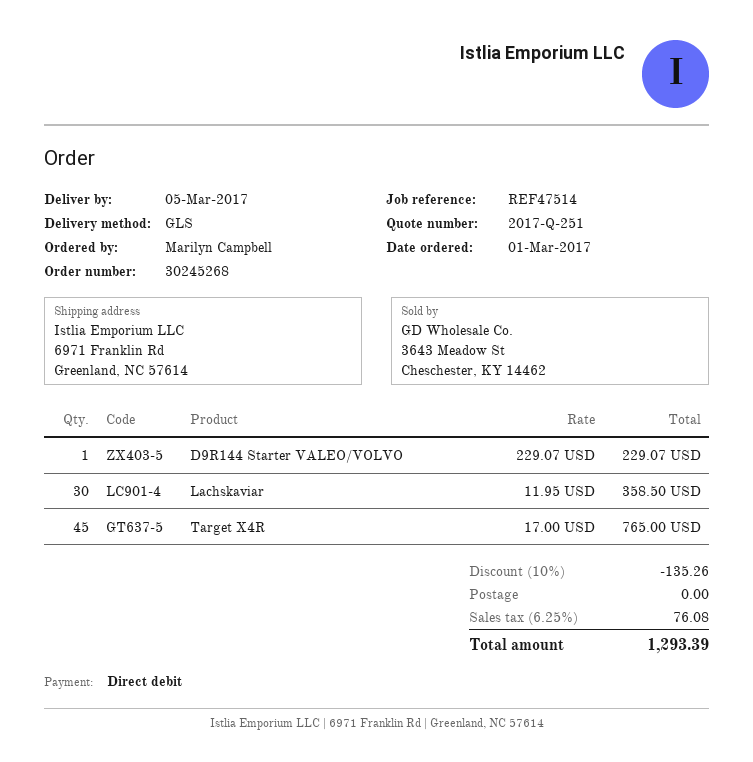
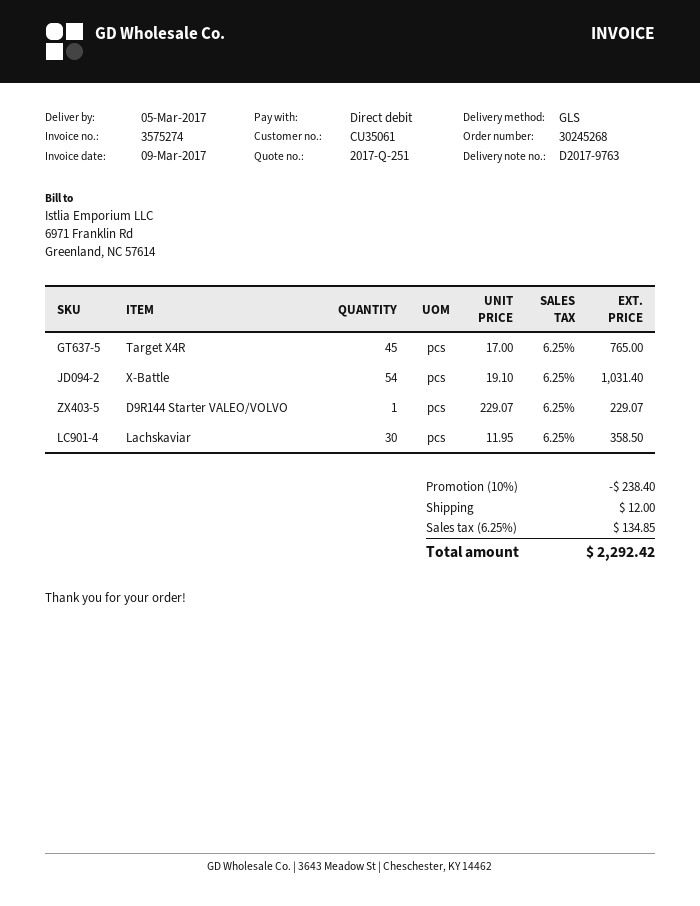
X-Battle: none -> 54 x 19.10 = 1031.40
discount: 10% = 135.26 -> 10% = 238.40
shipping: 0.00 -> 12.00
tax: 6.25% = 76.08 -> 6.25% = 134.85
total: 1293.39 -> 2292.42

